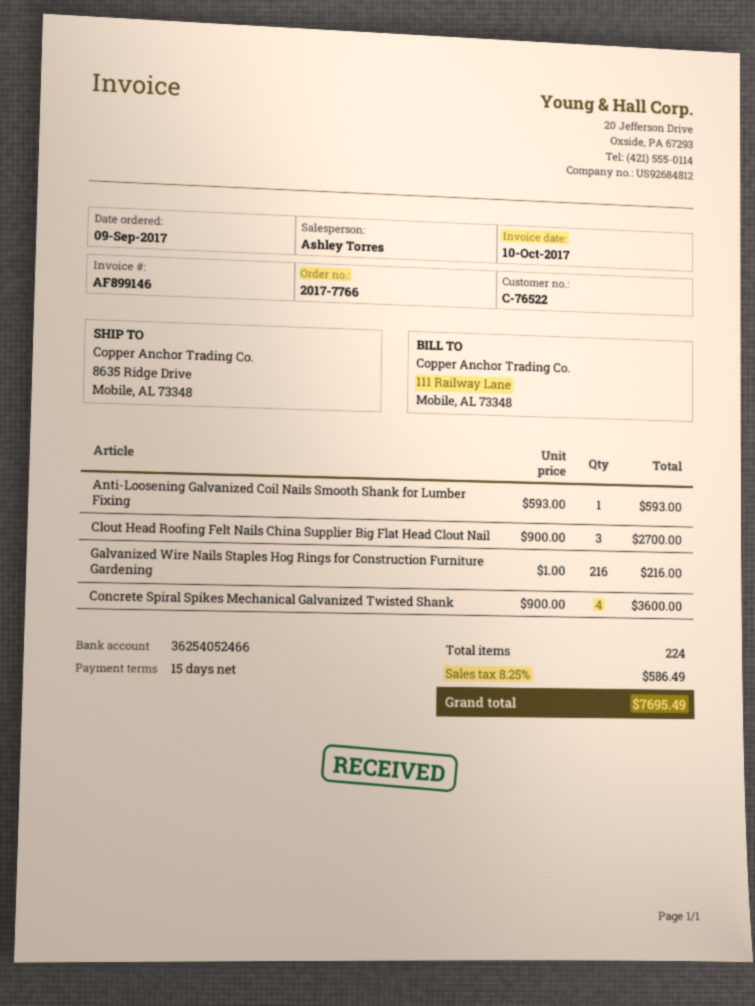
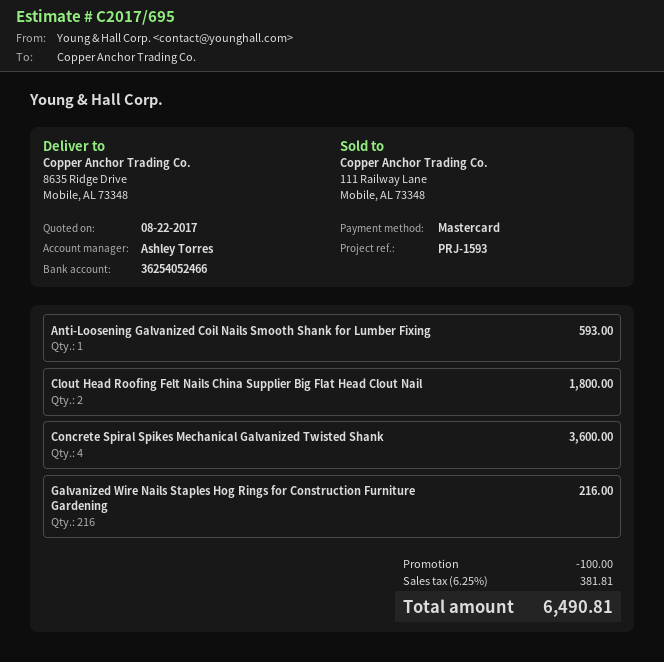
Clout Head Roofing Felt Nails China Supplier Big Flat Head Clout Nail: 3 for 2700.00 -> 2 for 1800.00
discount: none -> 100.00
tax: 8.25% = 586.49 -> 6.25% = 381.81
total: 7695.49 -> 6490.81

